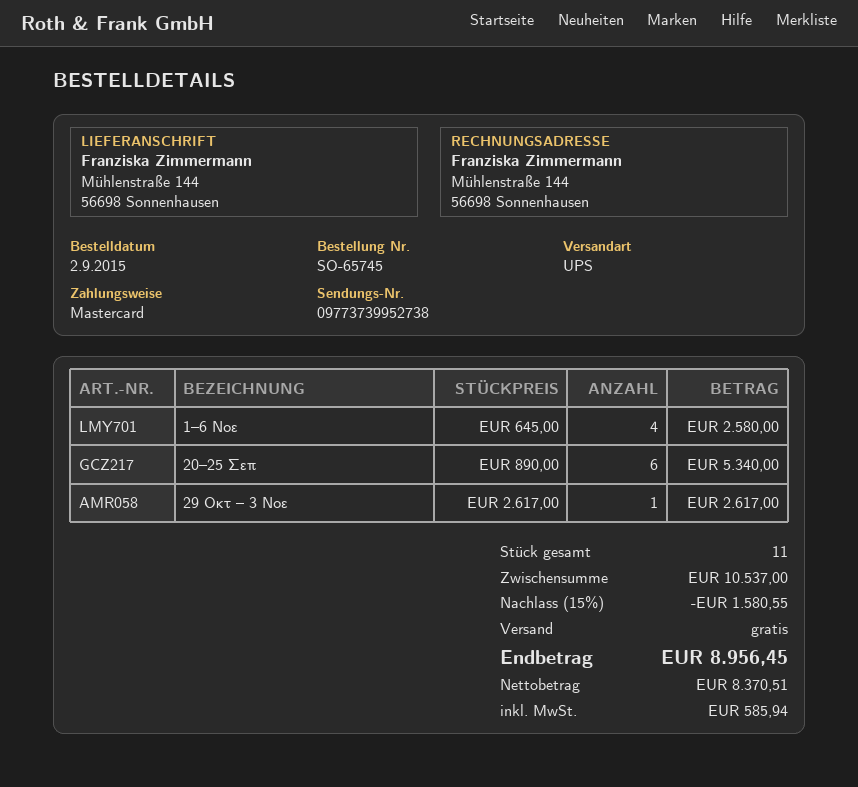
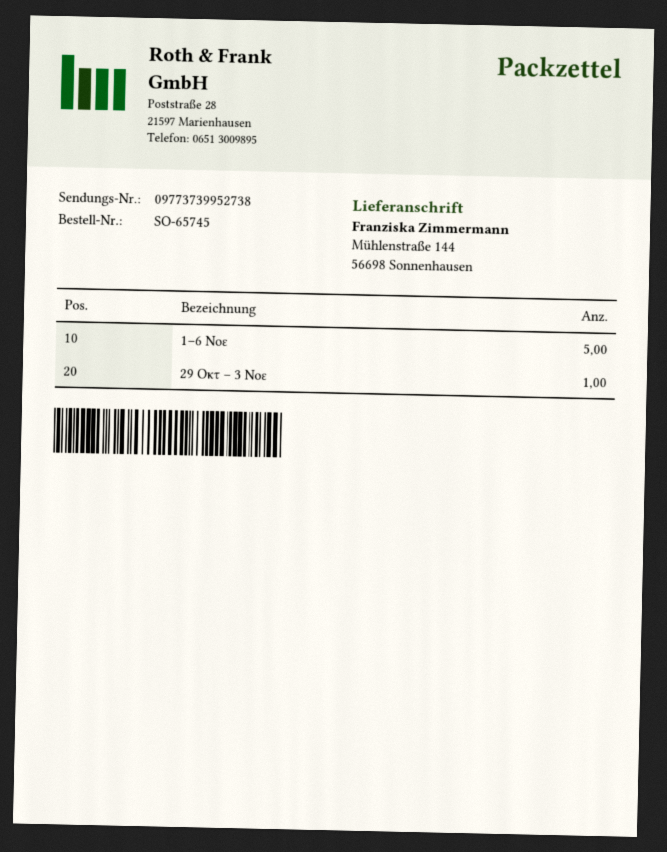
1–6 Νοε: 4 -> 5
20–25 Σεπ: 6 -> none

